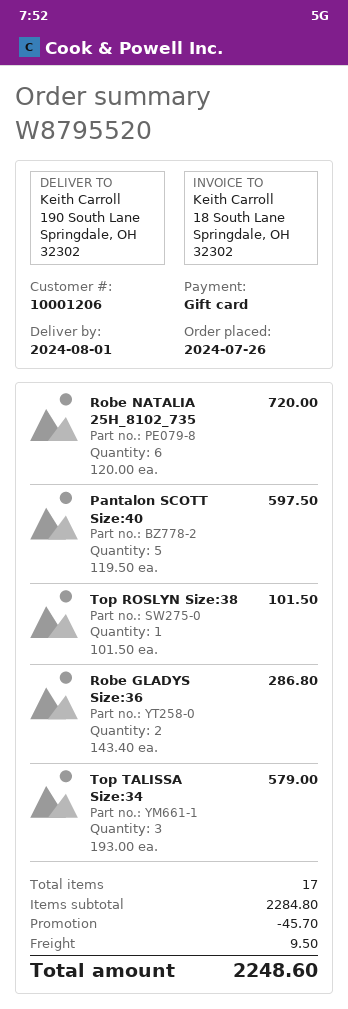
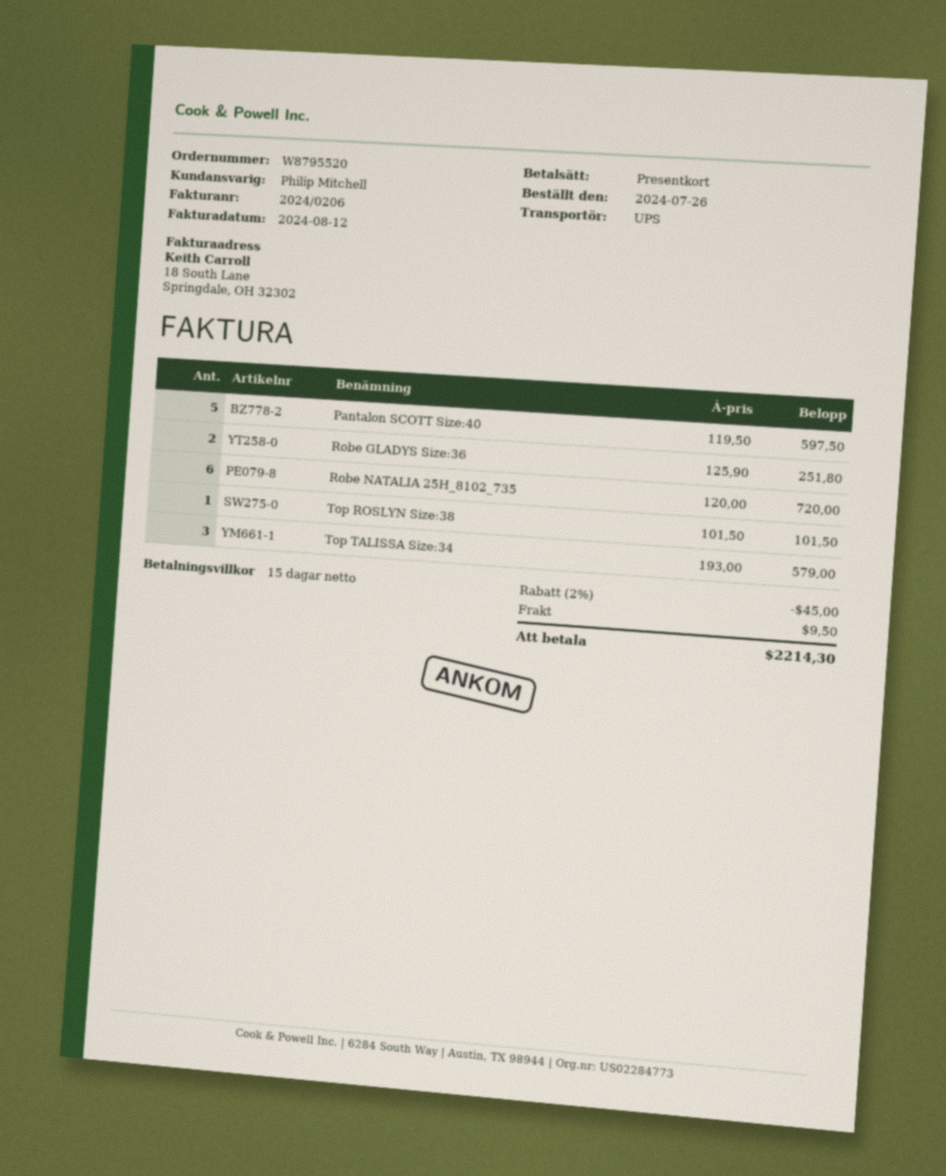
Robe GLADYS Size:36: 2 x 143.40 = 286.80 -> 2 x 125.90 = 251.80
discount: 45.70 -> 45.00
total: 2248.60 -> 2214.30

